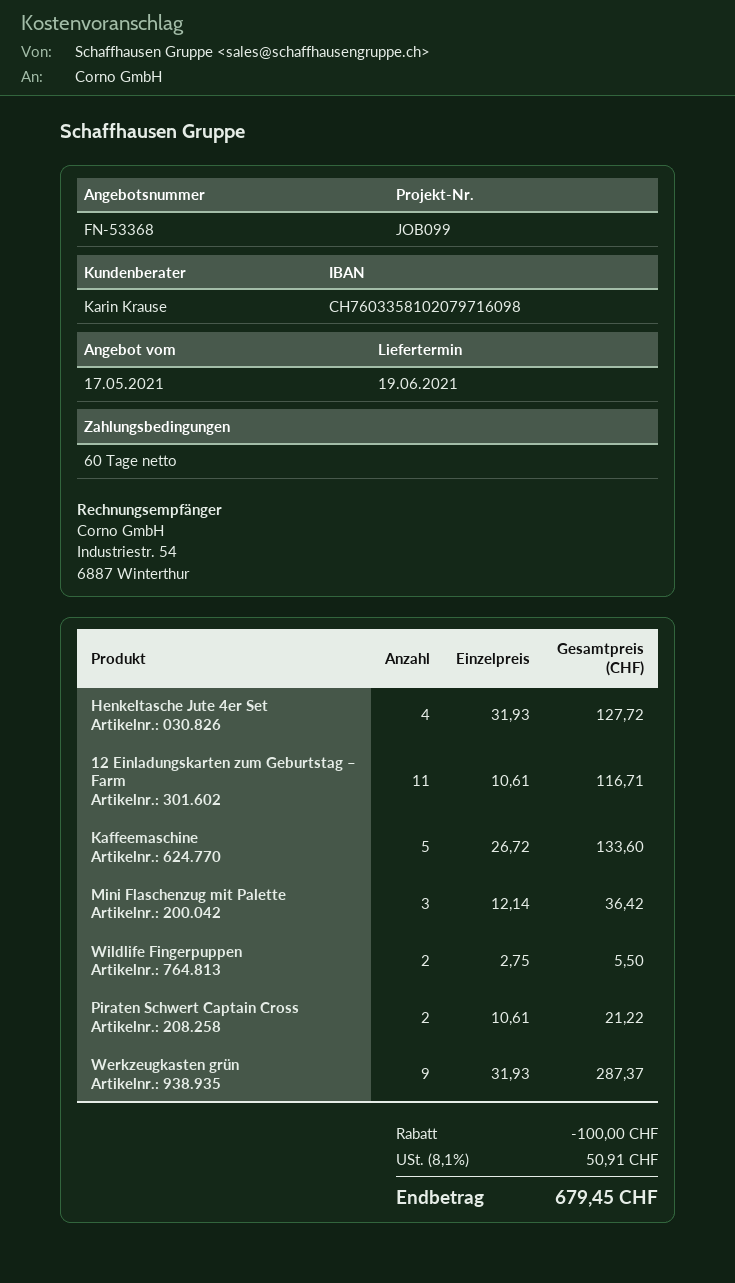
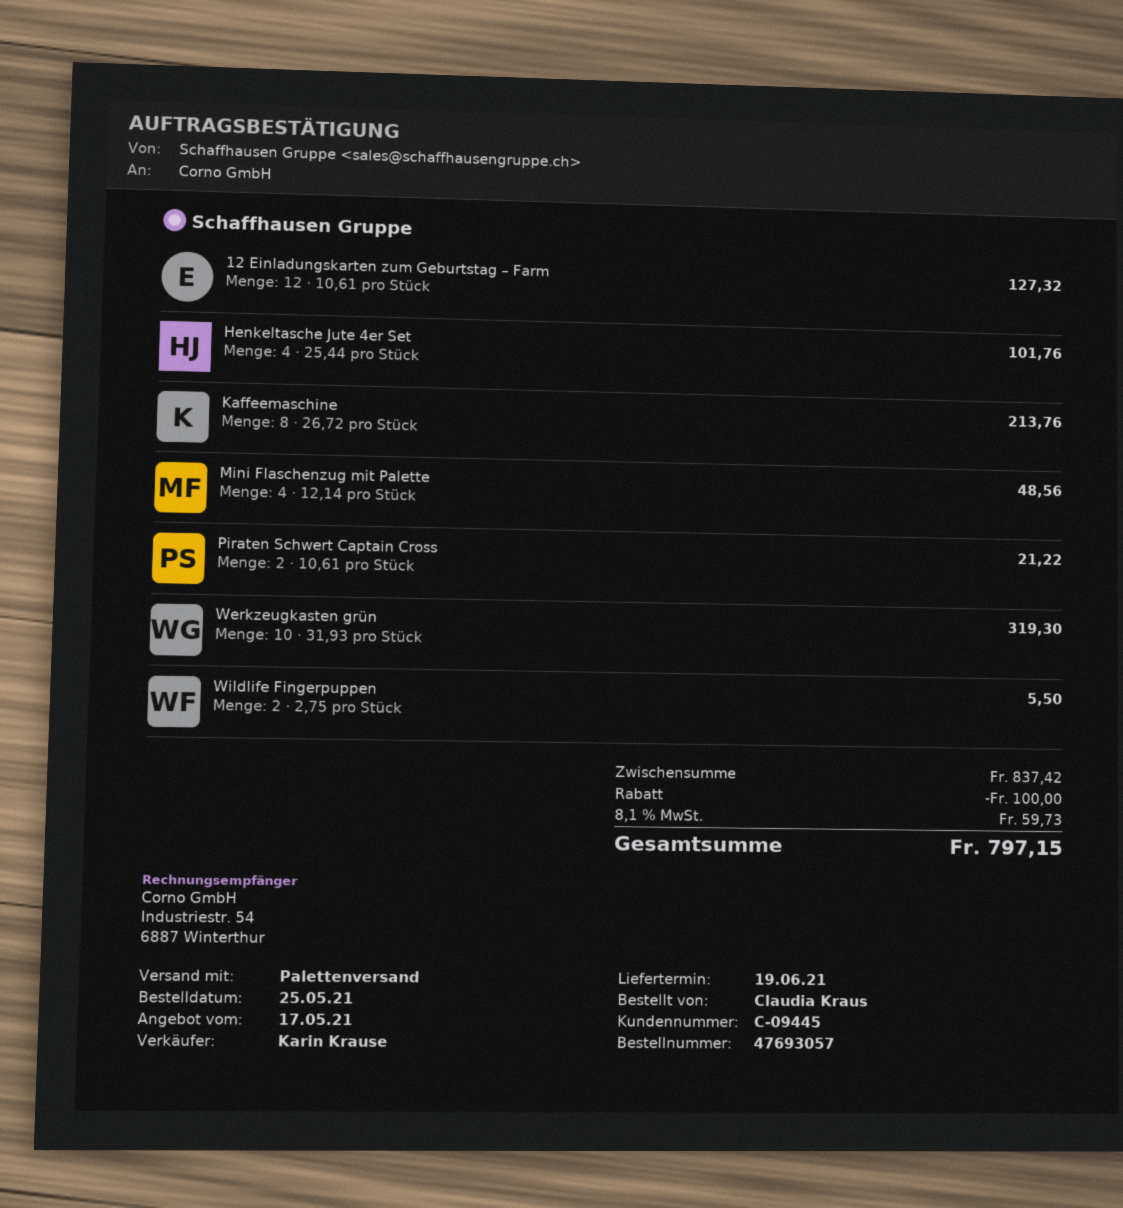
Henkeltasche Jute 4er Set: 4 x 31.93 = 127.72 -> 4 x 25.44 = 101.76
12 Einladungskarten zum Geburtstag – Farm: 11 x 10.61 = 116.71 -> 12 x 10.61 = 127.32
Kaffeemaschine: 5 x 26.72 = 133.60 -> 8 x 26.72 = 213.76
Mini Flaschenzug mit Palette: 3 x 12.14 = 36.42 -> 4 x 12.14 = 48.56
Werkzeugkasten grün: 9 x 31.93 = 287.37 -> 10 x 31.93 = 319.30
tax: 8.1% = 50.91 -> 8.1% = 59.73
total: 679.45 -> 797.15

